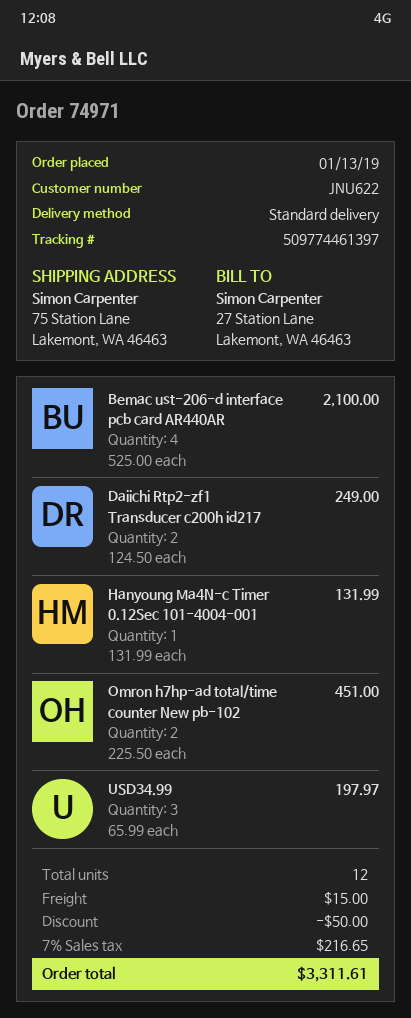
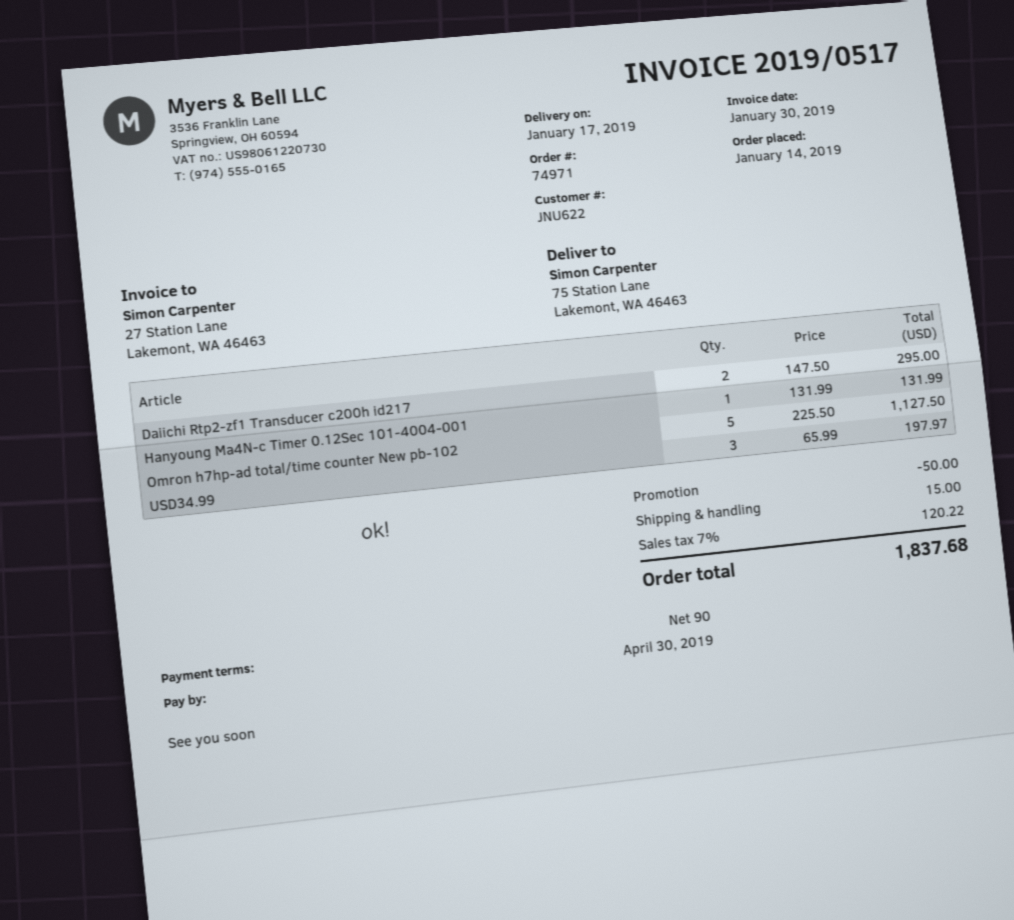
order date: 2019-01-13 -> 2019-01-14
Bemac ust-206-d interface pcb card AR440AR: 4 x 525.00 = 2100.00 -> none
Daiichi Rtp2-zf1 Transducer c200h id217: 2 x 124.50 = 249.00 -> 2 x 147.50 = 295.00
Omron h7hp-ad total/time counter New pb-102: 2 x 225.50 = 451.00 -> 5 x 225.50 = 1127.50
tax: 7% = 216.65 -> 7% = 120.22
total: 3311.61 -> 1837.68

